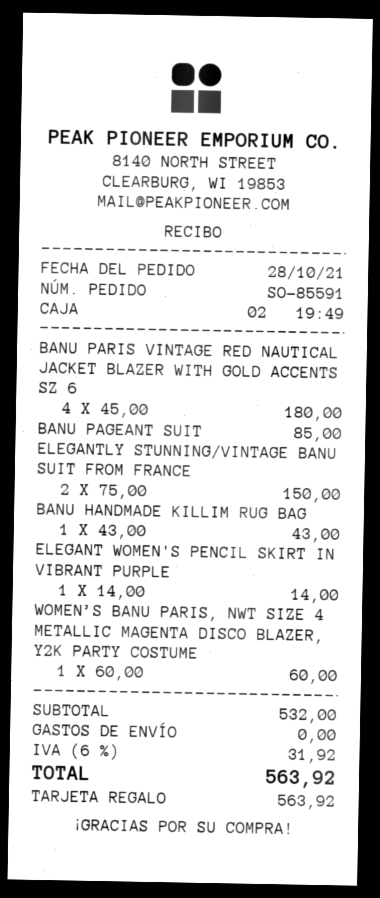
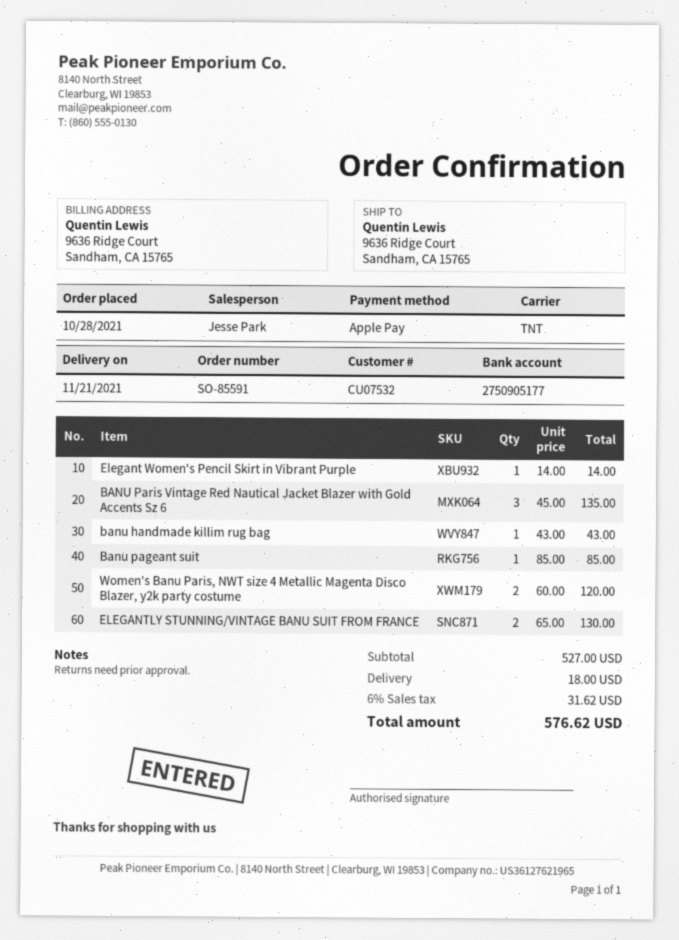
payment method: gift card -> Apple Pay
BANU PARIS VINTAGE RED NAUTICAL JACKET BLAZER WITH GOLD ACCENTS SZ 6: 4 x 45.00 = 180.00 -> 3 x 45.00 = 135.00
ELEGANTLY STUNNING/VINTAGE BANU SUIT FROM FRANCE: 2 x 75.00 = 150.00 -> 2 x 65.00 = 130.00
WOMEN’S BANU PARIS, NWT SIZE 4 METALLIC MAGENTA DISCO BLAZER, Y2K PARTY COSTUME: 1 x 60.00 = 60.00 -> 2 x 60.00 = 120.00
subtotal: 532.00 -> 527.00
shipping: 0.00 -> 18.00
tax: 6% = 31.92 -> 6% = 31.62
total: 563.92 -> 576.62

